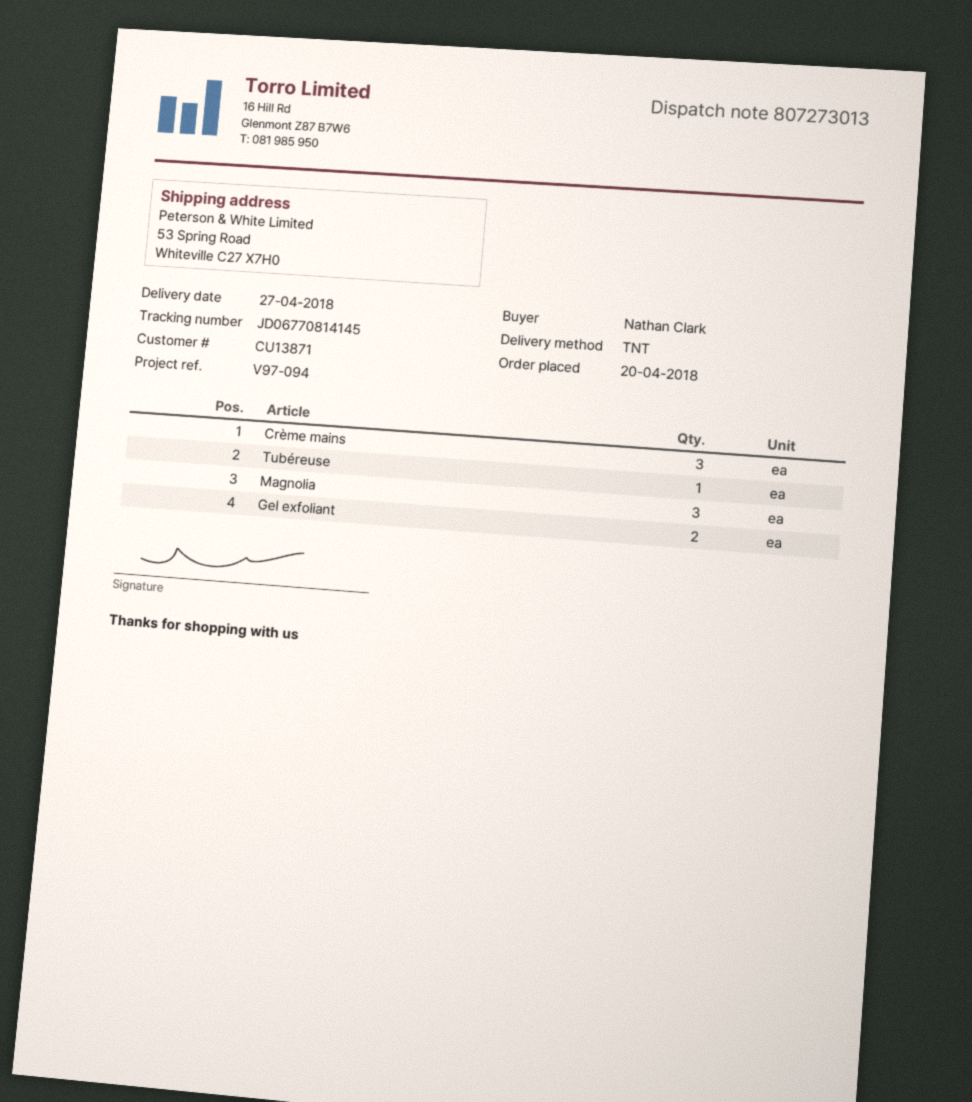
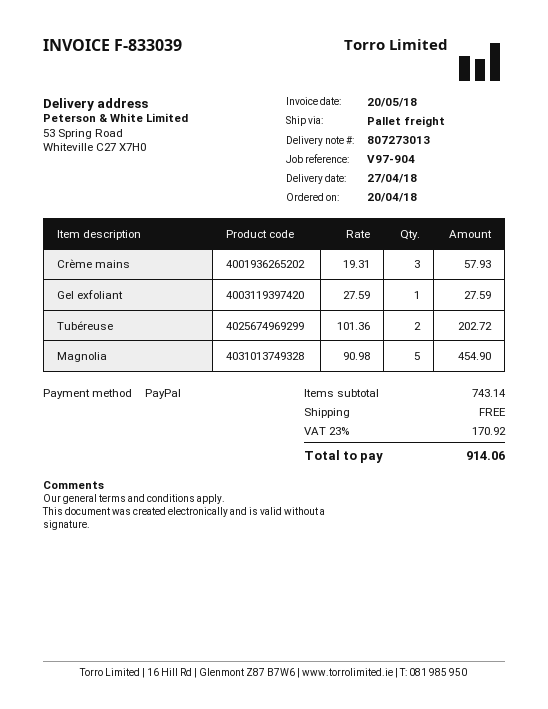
reference: V97-094 -> V97-904
shipping method: TNT -> pallet freight
Tubéreuse: 1 -> 2
Magnolia: 3 -> 5
Gel exfoliant: 2 -> 1

